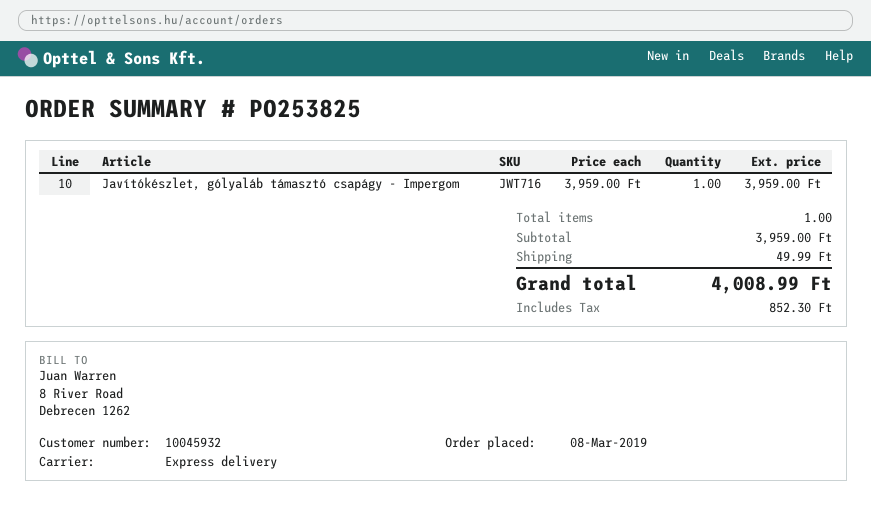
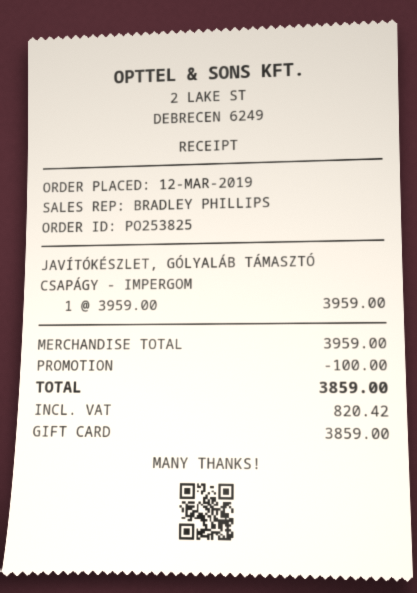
order date: 2019-03-08 -> 2019-03-12
discount: none -> 100.00
shipping: 49.99 -> none
tax: 852.30 -> 820.42
total: 4008.99 -> 3859.00

